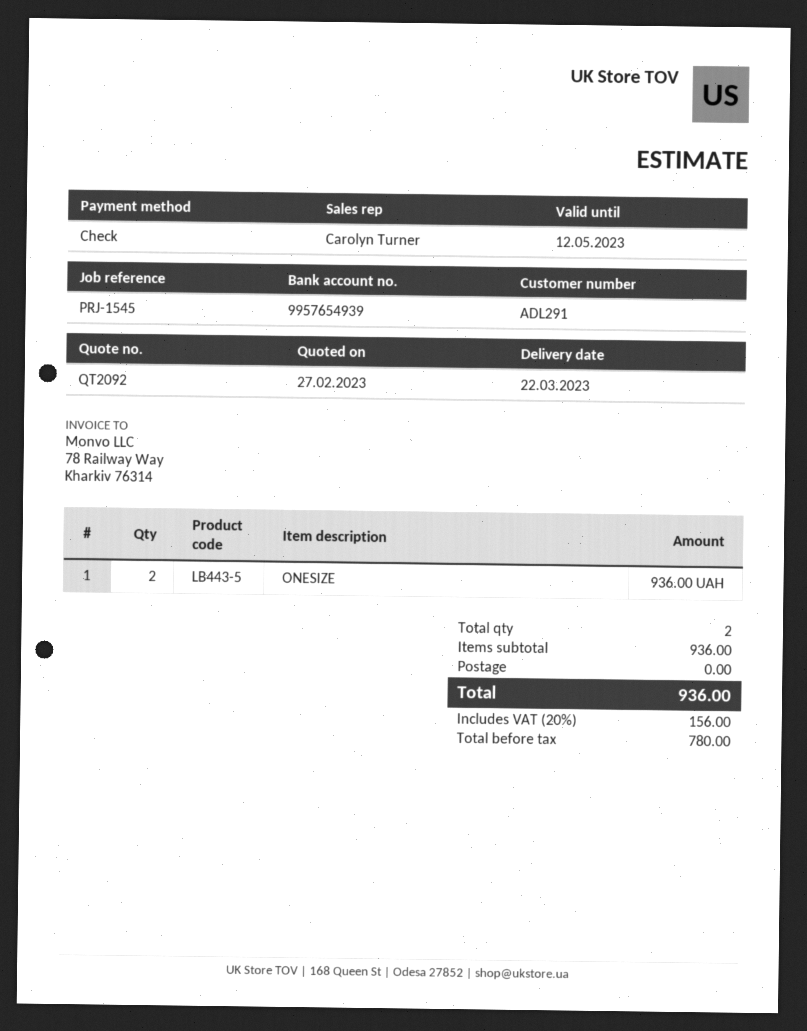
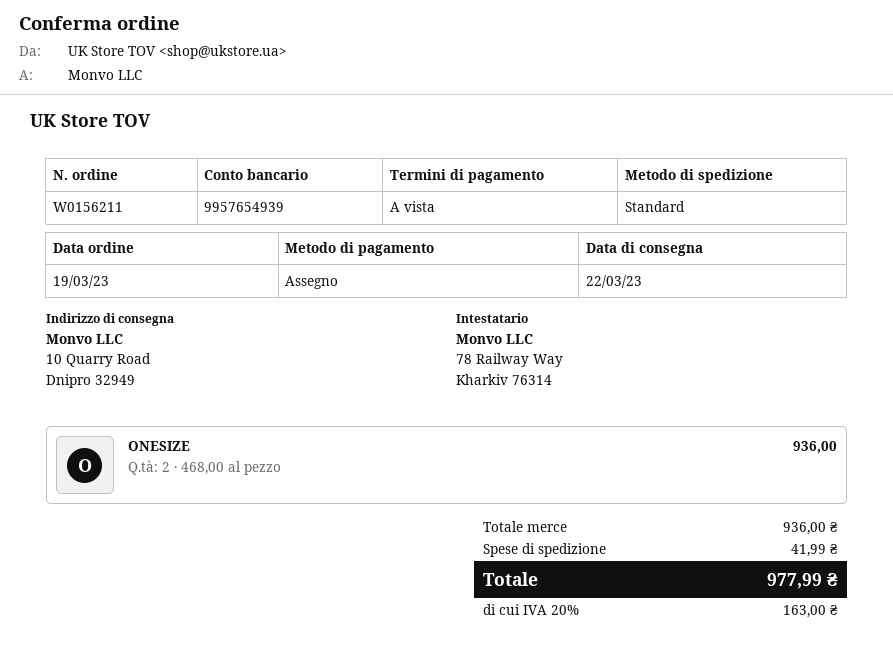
shipping: 0.00 -> 41.99
tax: 20% = 156.00 -> 20% = 163.00
total: 936.00 -> 977.99

